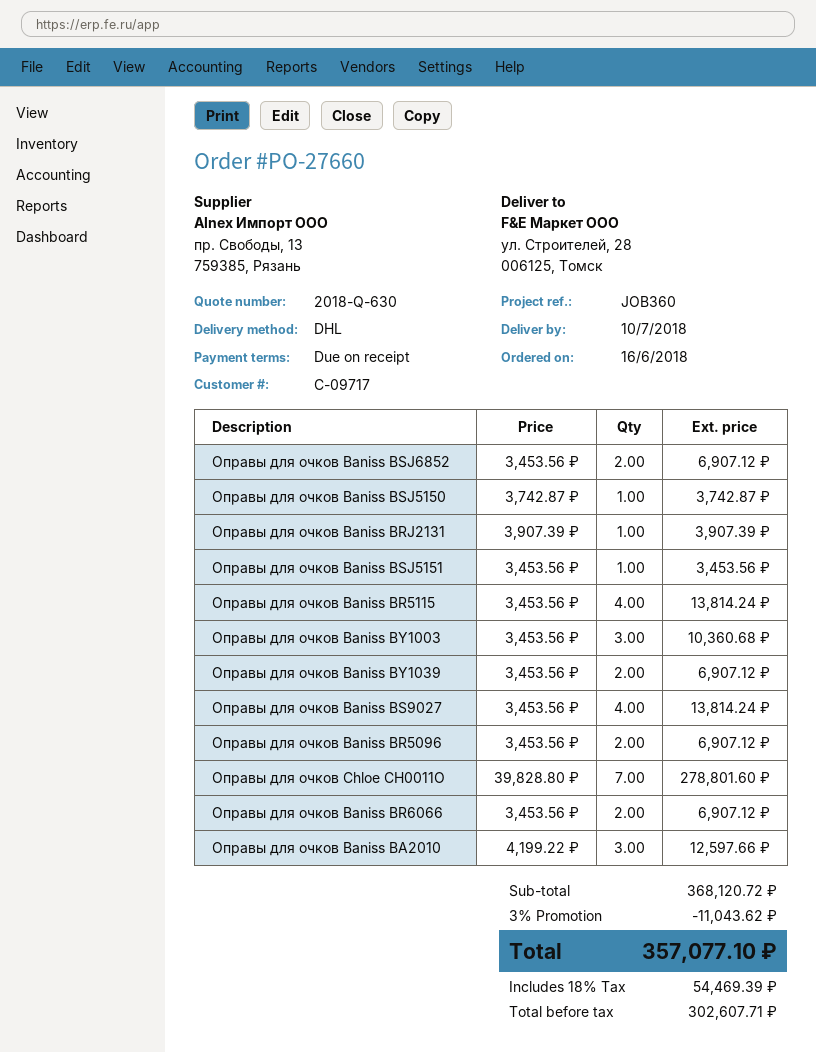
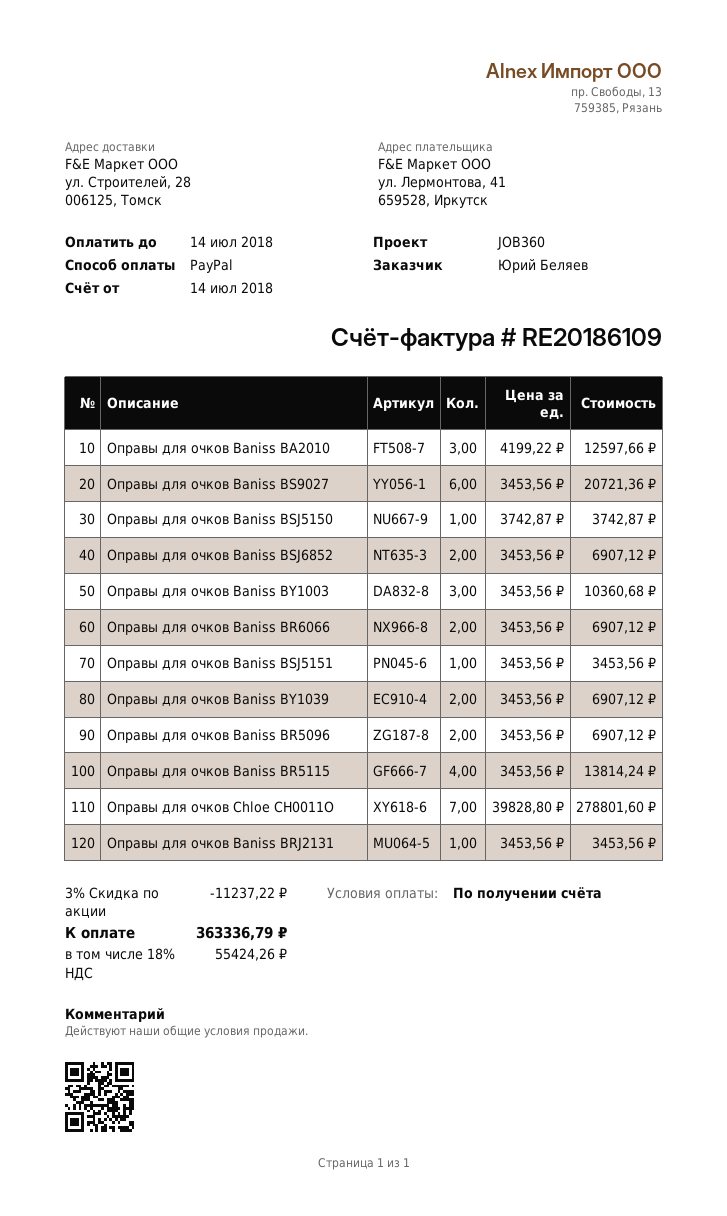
Оправы для очков Baniss BRJ2131: 1 x 3907.39 = 3907.39 -> 1 x 3453.56 = 3453.56
Оправы для очков Baniss BS9027: 4 x 3453.56 = 13814.24 -> 6 x 3453.56 = 20721.36
discount: 3% = 11043.62 -> 3% = 11237.22
tax: 18% = 54469.39 -> 18% = 55424.26
total: 357077.10 -> 363336.79

